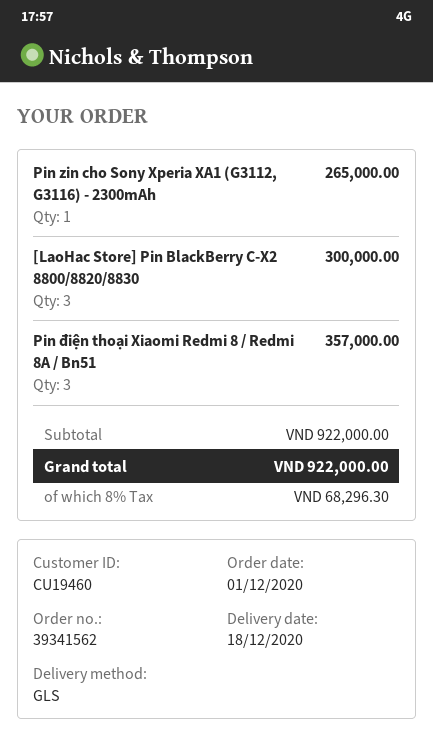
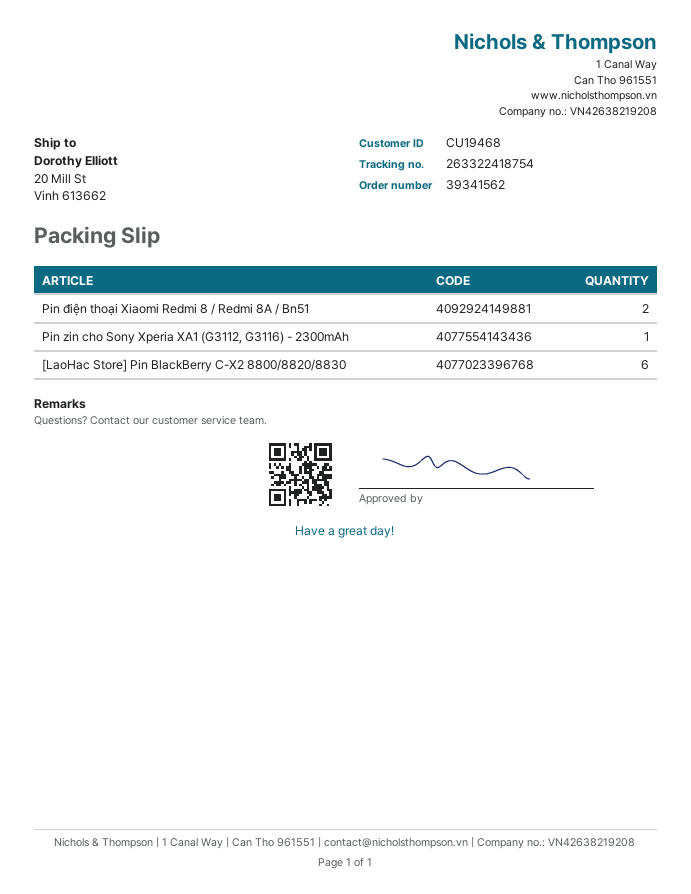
customer number: CU19460 -> CU19468
[LaoHac Store] Pin BlackBerry C-X2 8800/8820/8830: 3 -> 6
Pin điện thoại Xiaomi Redmi 8 / Redmi 8A / Bn51: 3 -> 2

